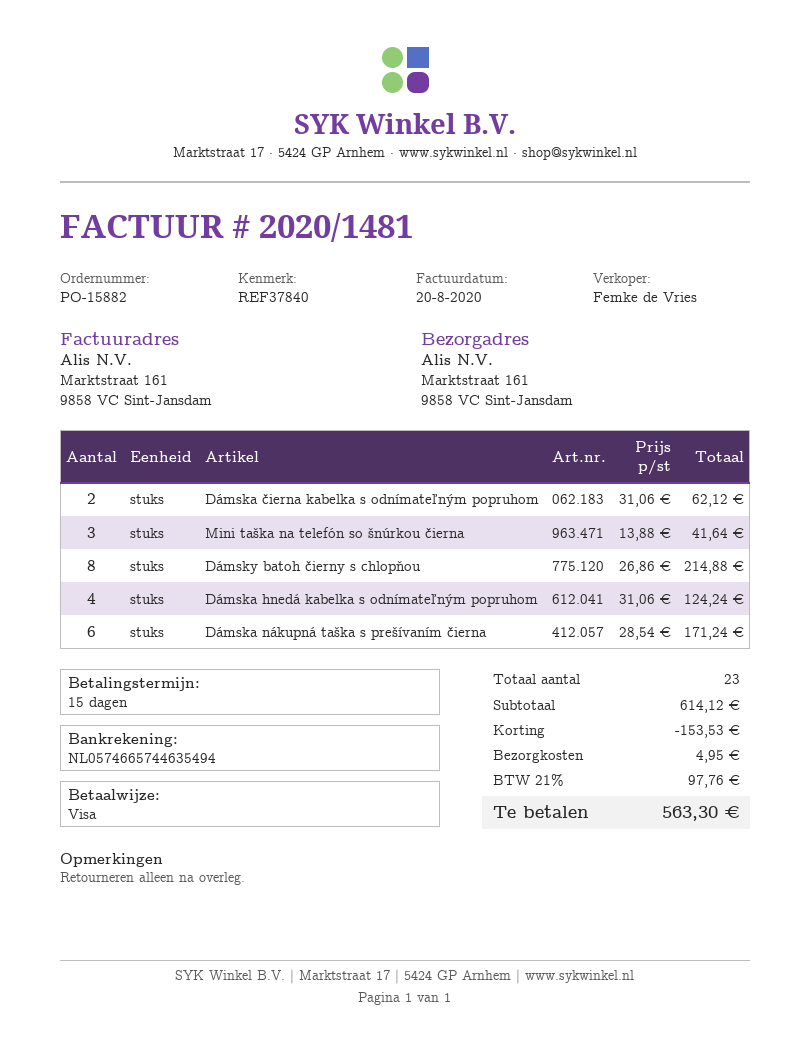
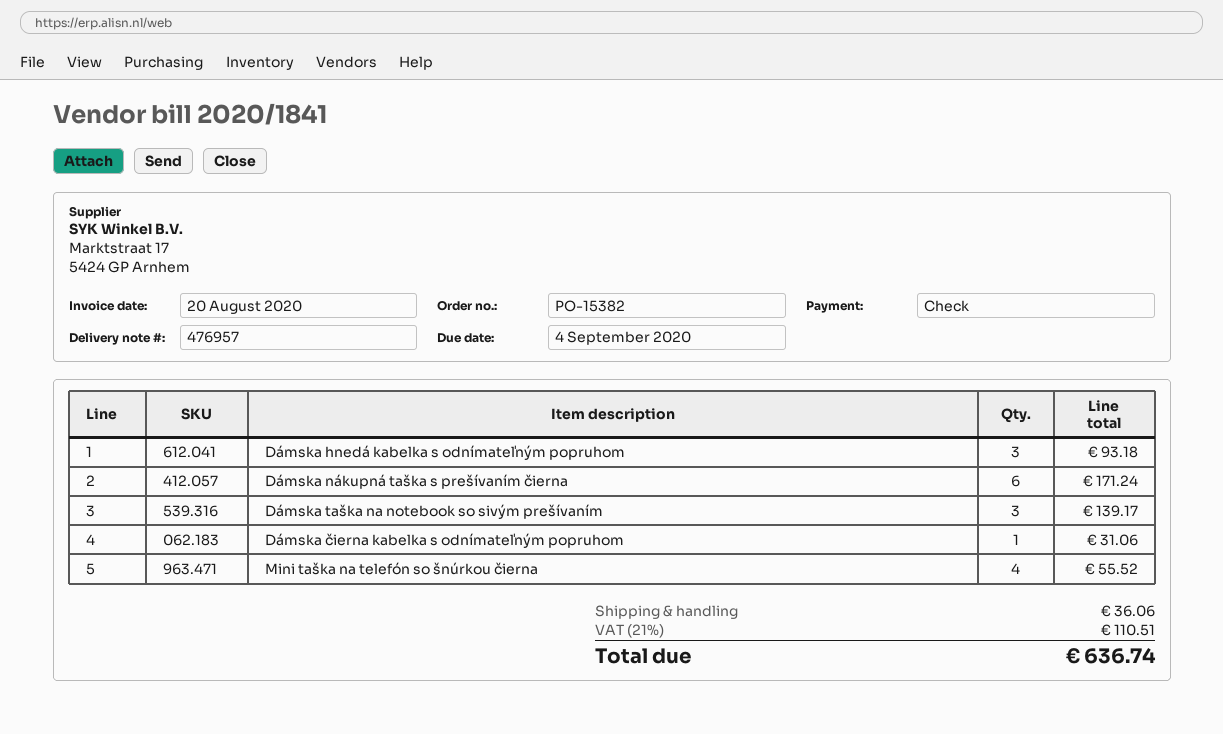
order number: PO-15882 -> PO-15382
invoice number: 2020/1481 -> 2020/1841
payment method: Visa -> cheque
Dámska čierna kabelka s odnímateľným popruhom: 2 for 62.12 -> 1 for 31.06
Mini taška na telefón so šnúrkou čierna: 3 for 41.64 -> 4 for 55.52
Dámsky batoh čierny s chlopňou: 8 for 214.88 -> none
Dámska hnedá kabelka s odnímateľným popruhom: 4 for 124.24 -> 3 for 93.18
Dámska taška na notebook so sivým prešívaním: none -> 3 for 139.17
discount: 153.53 -> none
shipping: 4.95 -> 36.06
tax: 21% = 97.76 -> 21% = 110.51
total: 563.30 -> 636.74

